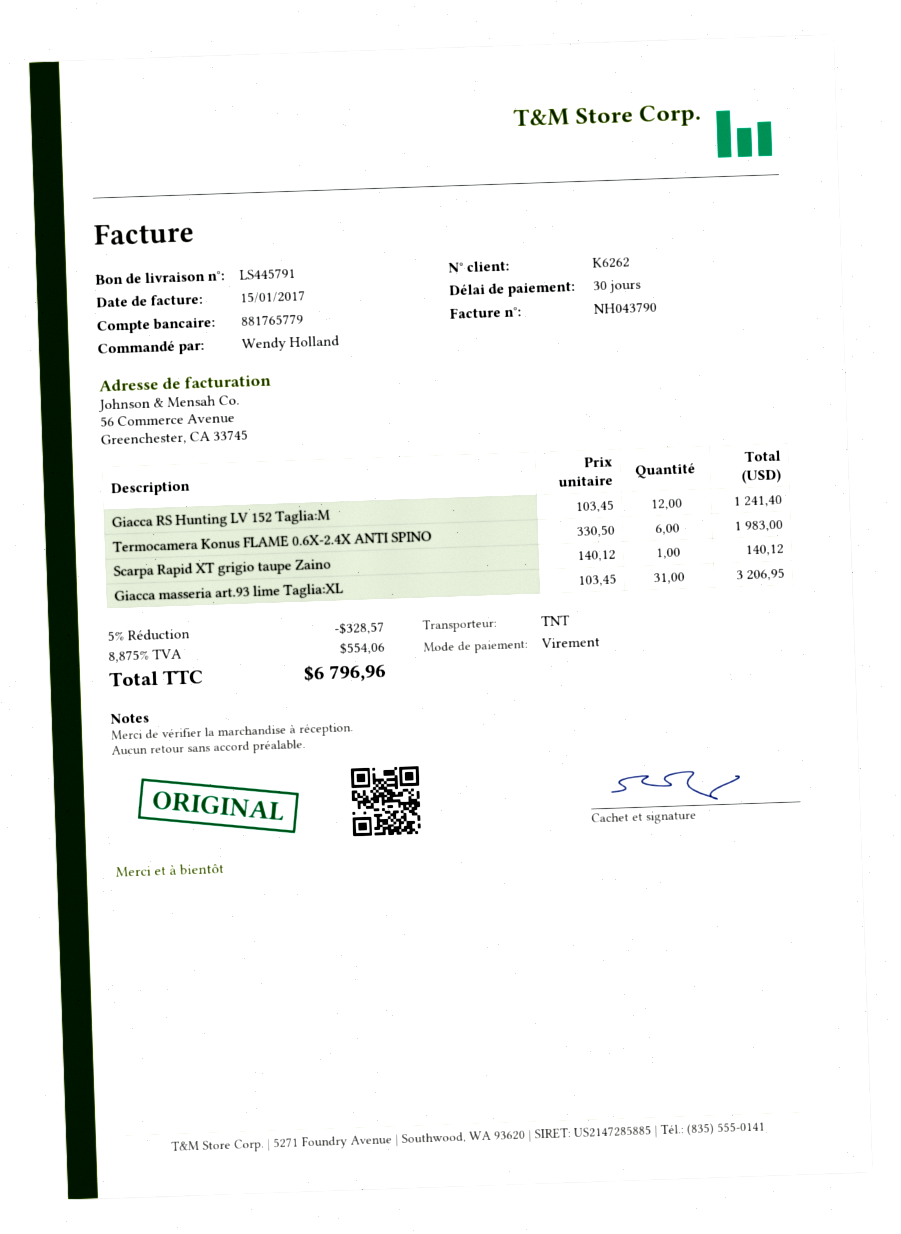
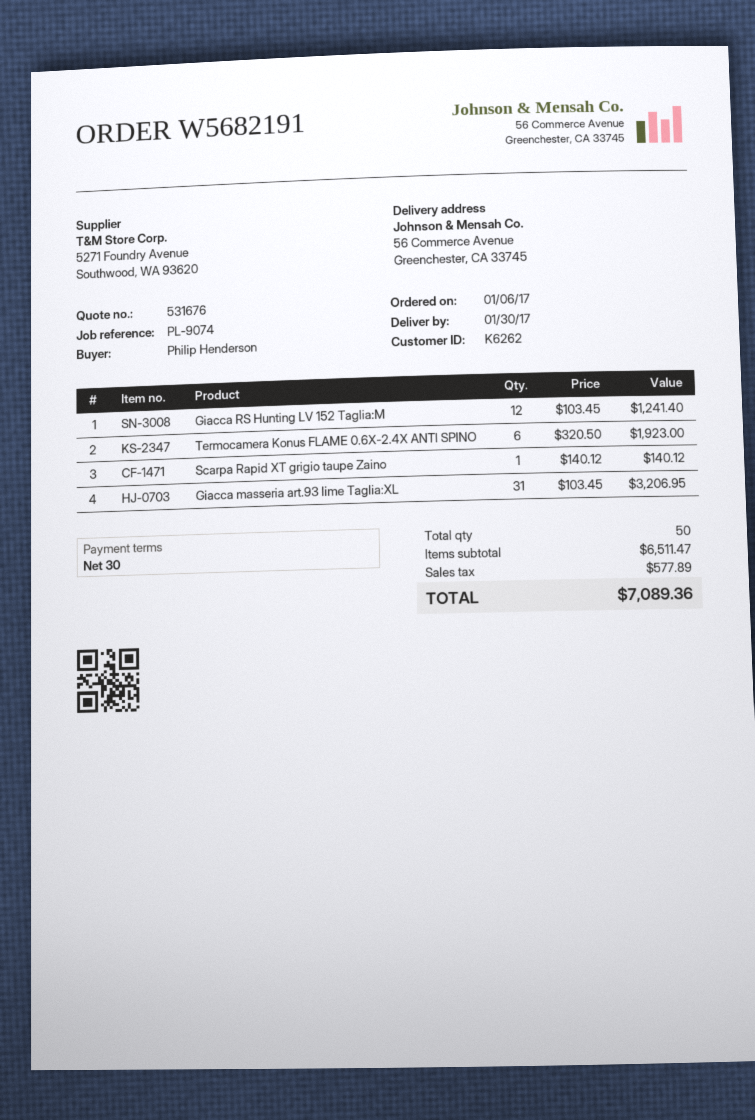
ordered by: Wendy Holland -> Philip Henderson
Termocamera Konus FLAME 0.6X-2.4X ANTI SPINO: 6 x 330.50 = 1983.00 -> 6 x 320.50 = 1923.00
discount: 5% = 328.57 -> none
tax: 554.06 -> 577.89
total: 6796.96 -> 7089.36

